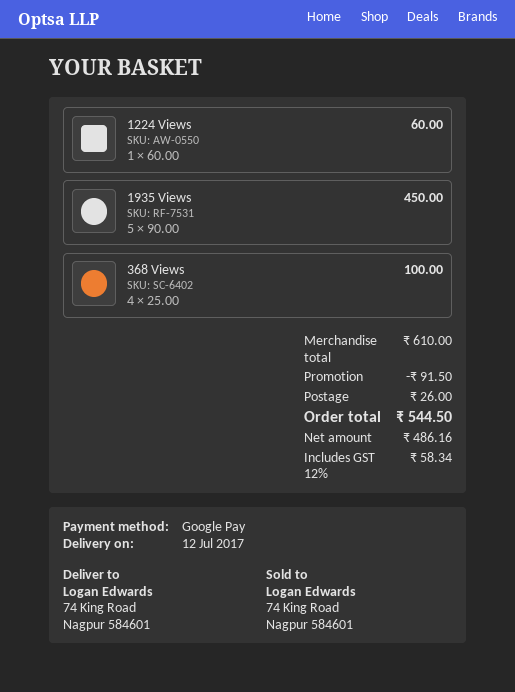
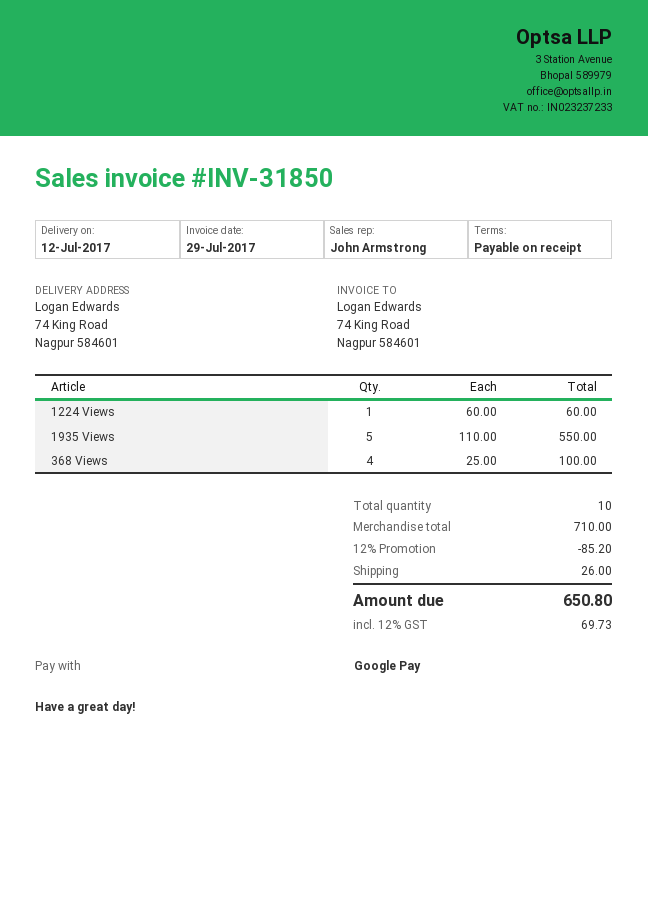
1935 Views: 5 x 90.00 = 450.00 -> 5 x 110.00 = 550.00
subtotal: 610.00 -> 710.00
discount: 91.50 -> 85.20
tax: 12% = 58.34 -> 12% = 69.73
total: 544.50 -> 650.80

